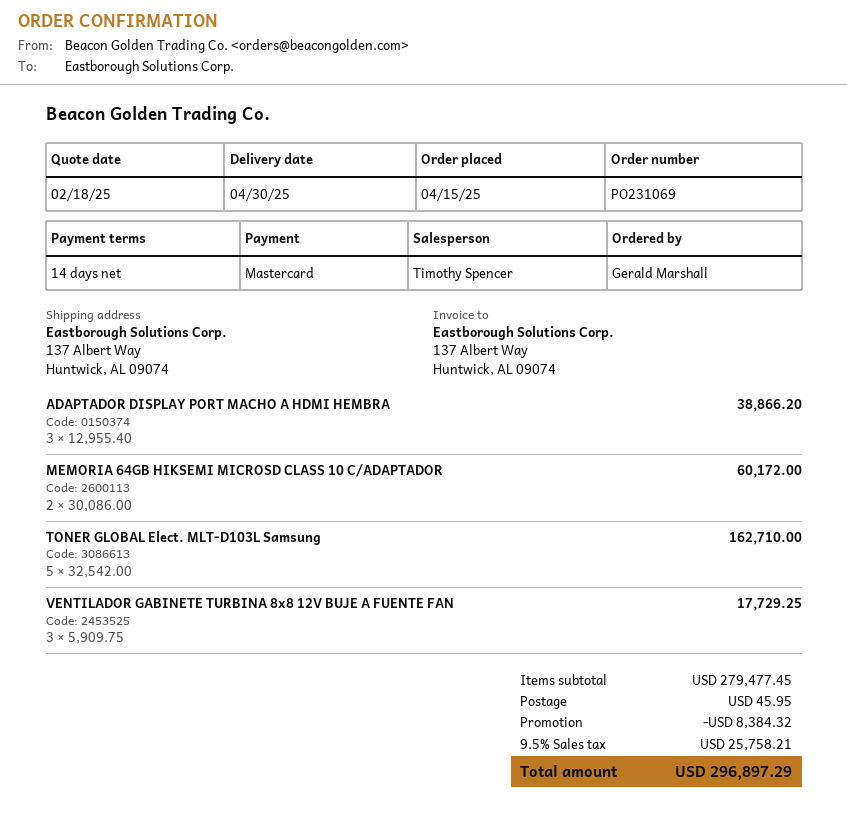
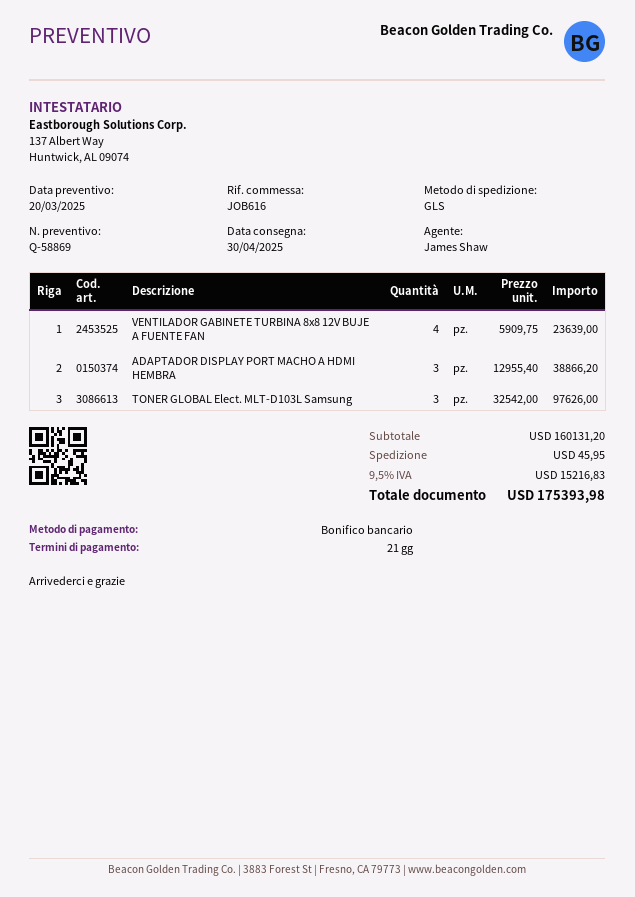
quote date: 2025-02-18 -> 2025-03-20
payment terms: 14 days -> 21 days
sales rep: Timothy Spencer -> James Shaw
payment method: Mastercard -> bank transfer
MEMORIA 64GB HIKSEMI MICROSD CLASS 10 C/ADAPTADOR: 2 x 30086.00 = 60172.00 -> none
TONER GLOBAL Elect. MLT-D103L Samsung: 5 x 32542.00 = 162710.00 -> 3 x 32542.00 = 97626.00
VENTILADOR GABINETE TURBINA 8x8 12V BUJE A FUENTE FAN: 3 x 5909.75 = 17729.25 -> 4 x 5909.75 = 23639.00
subtotal: 279477.45 -> 160131.20
discount: 8384.32 -> none
tax: 9.5% = 25758.21 -> 9.5% = 15216.83
total: 296897.29 -> 175393.98

